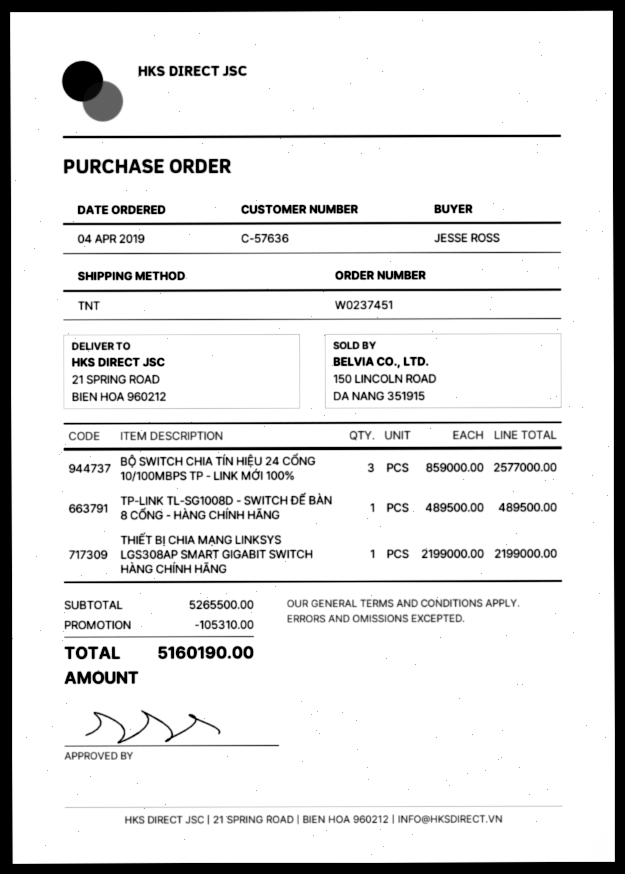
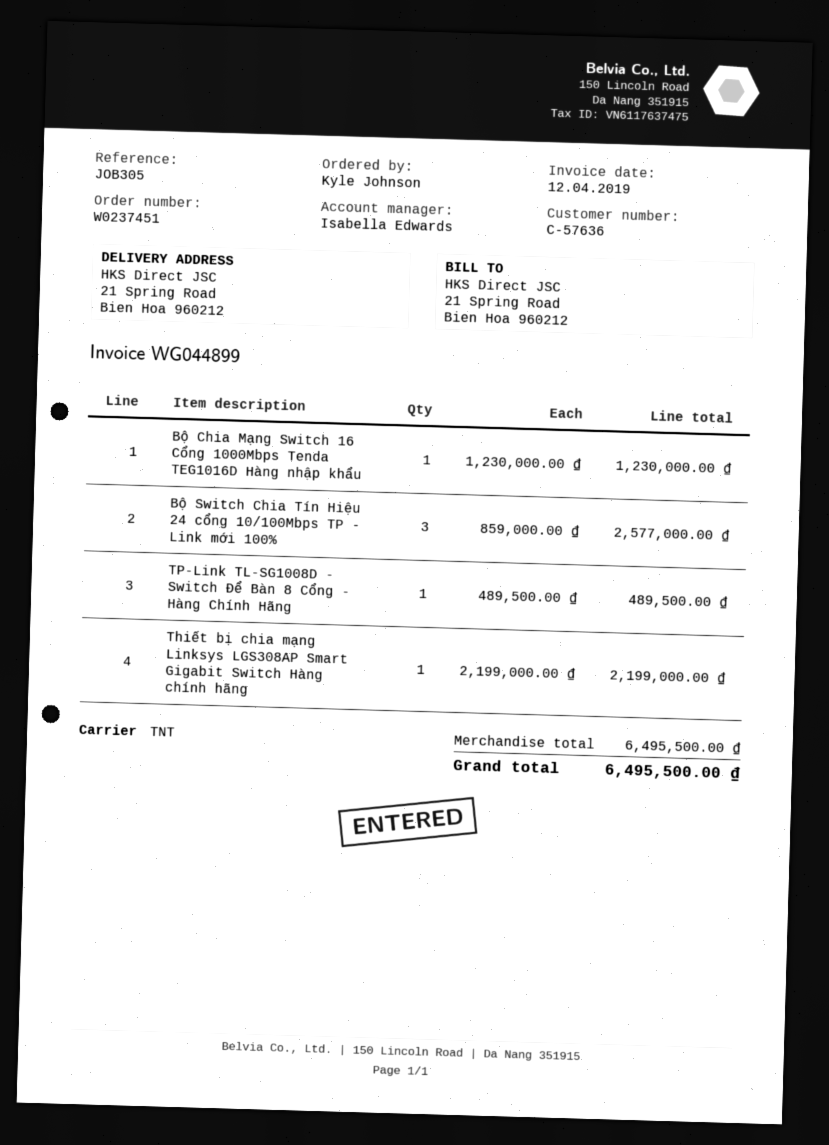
ordered by: JESSE ROSS -> Kyle Johnson
Bộ Chia Mạng Switch 16 Cổng 1000Mbps Tenda TEG1016D Hàng nhập khẩu: none -> 1 x 1230000.00 = 1230000.00
subtotal: 5265500.00 -> 6495500.00
discount: 105310.00 -> none
total: 5160190.00 -> 6495500.00

